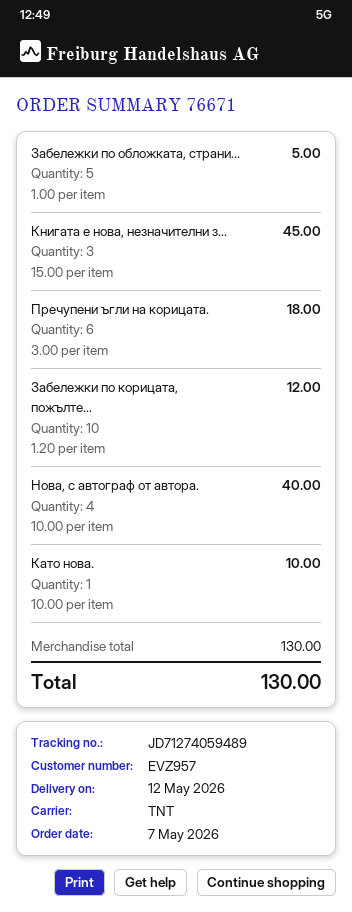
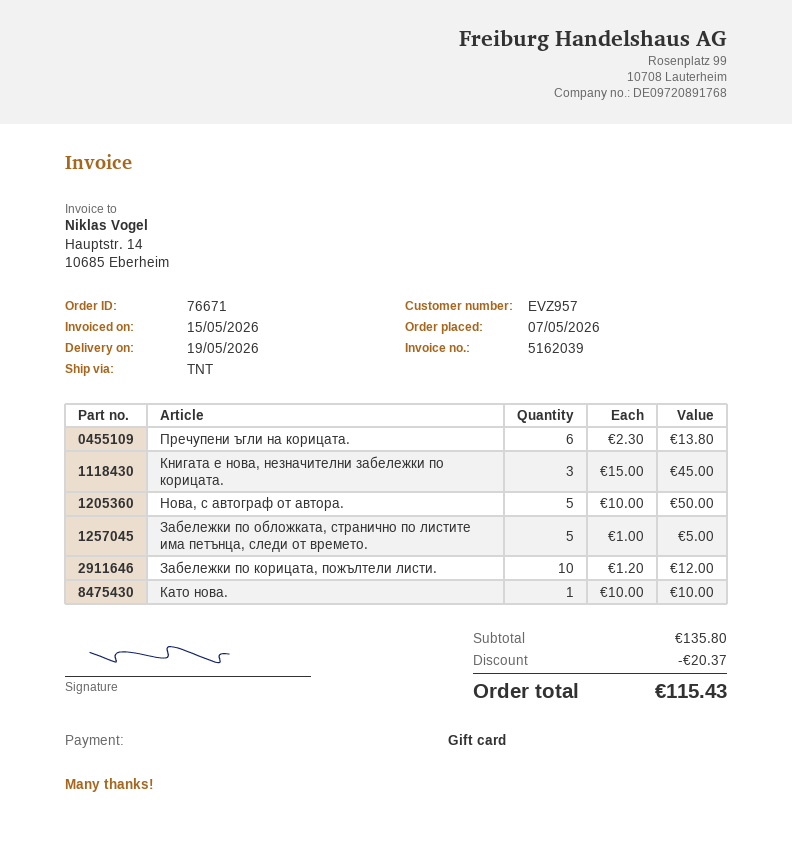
delivery date: 2026-05-12 -> 2026-05-19
Пречупени ъгли на корицата.: 6 x 3.00 = 18.00 -> 6 x 2.30 = 13.80
Нова, с автограф от автора.: 4 x 10.00 = 40.00 -> 5 x 10.00 = 50.00
subtotal: 130.00 -> 135.80
discount: none -> 20.37
total: 130.00 -> 115.43

